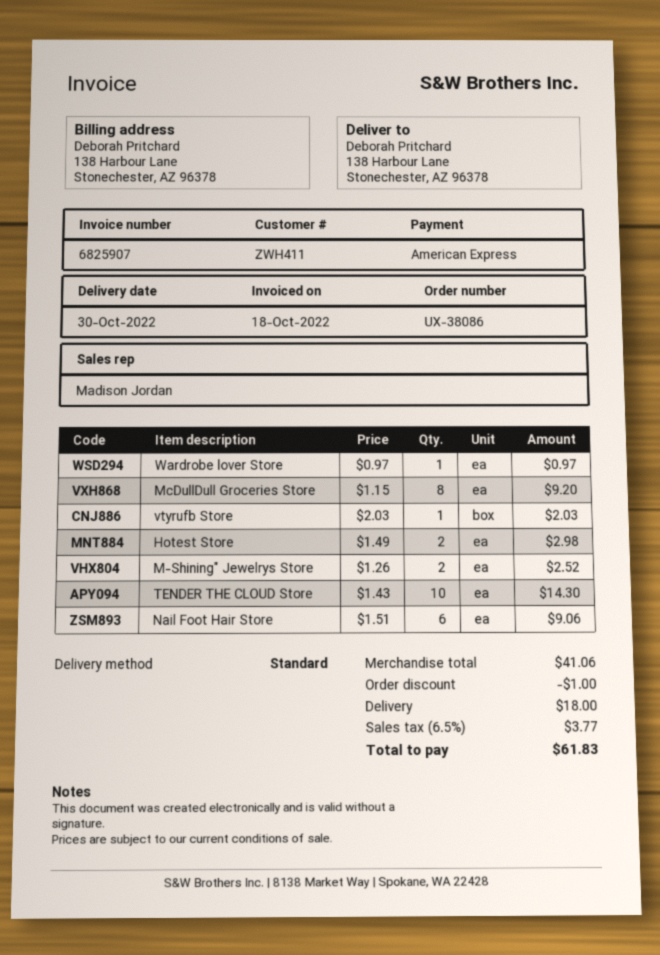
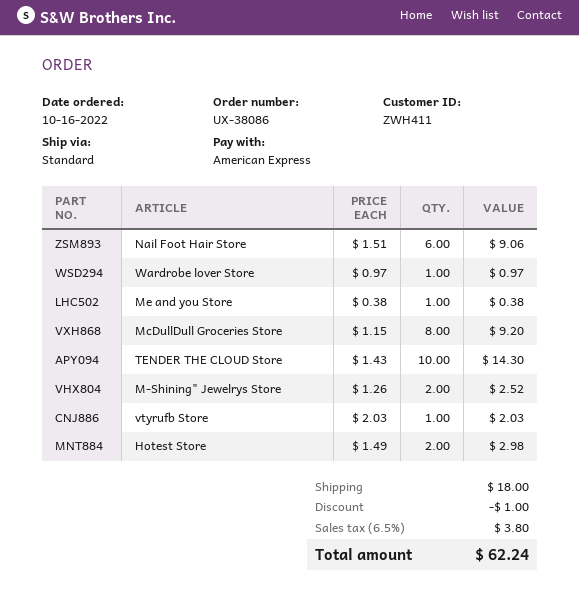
Me and you Store: none -> 1 x 0.38 = 0.38
tax: 6.5% = 3.77 -> 6.5% = 3.80
total: 61.83 -> 62.24

